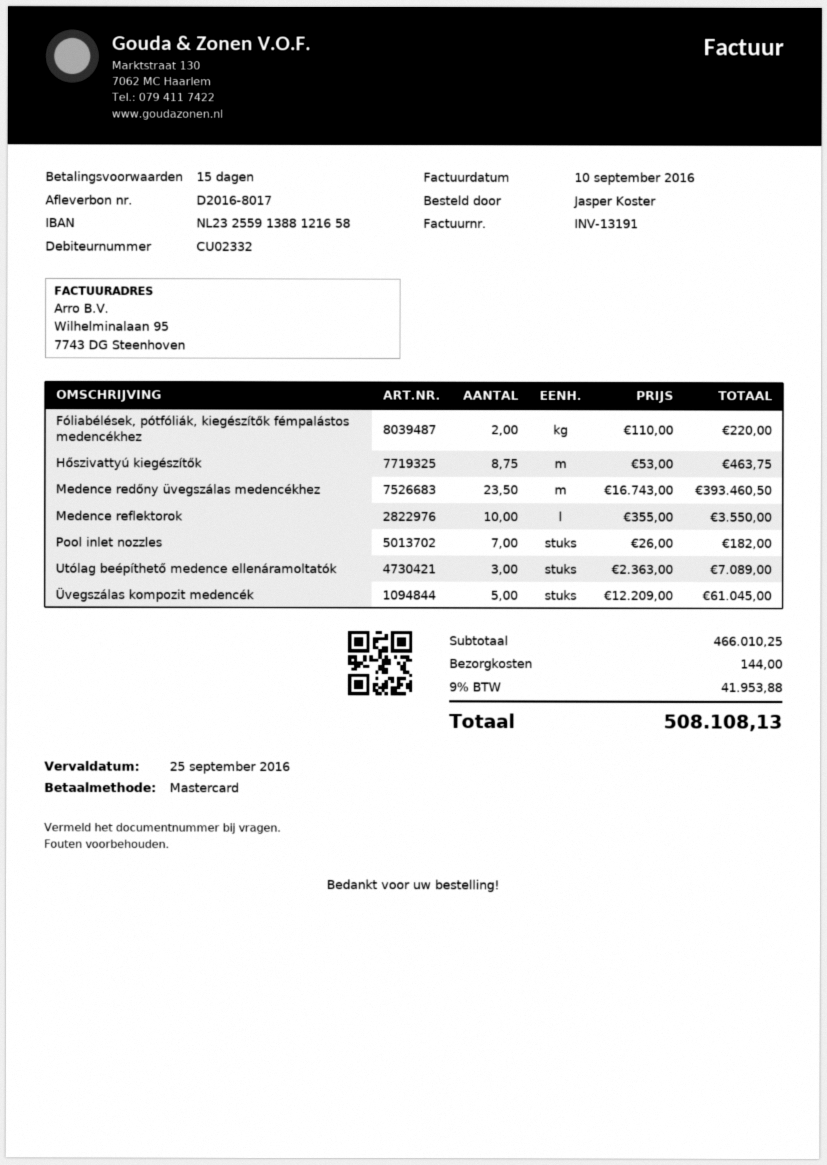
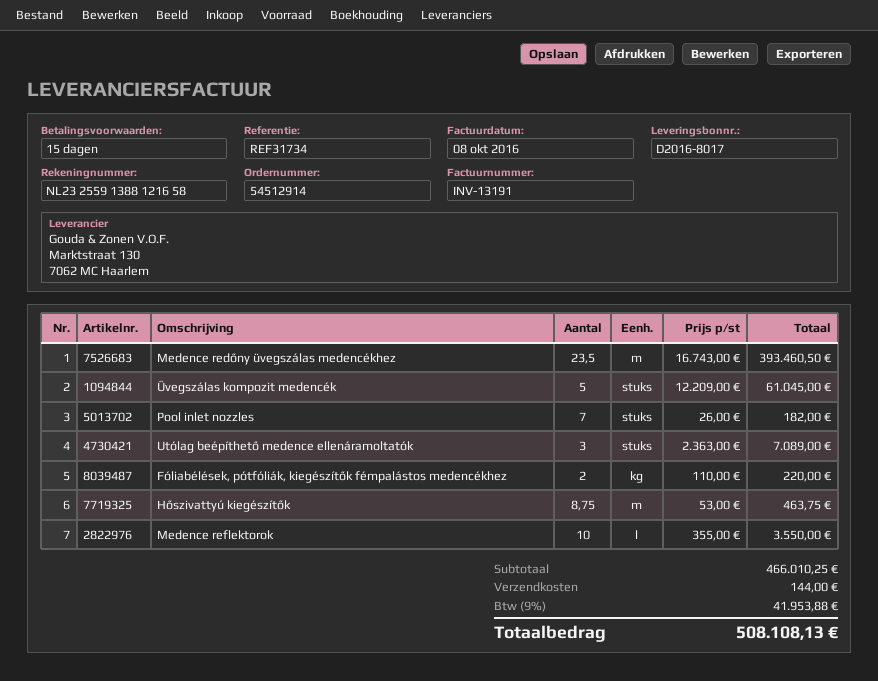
invoice date: 2016-09-10 -> 2016-10-08

